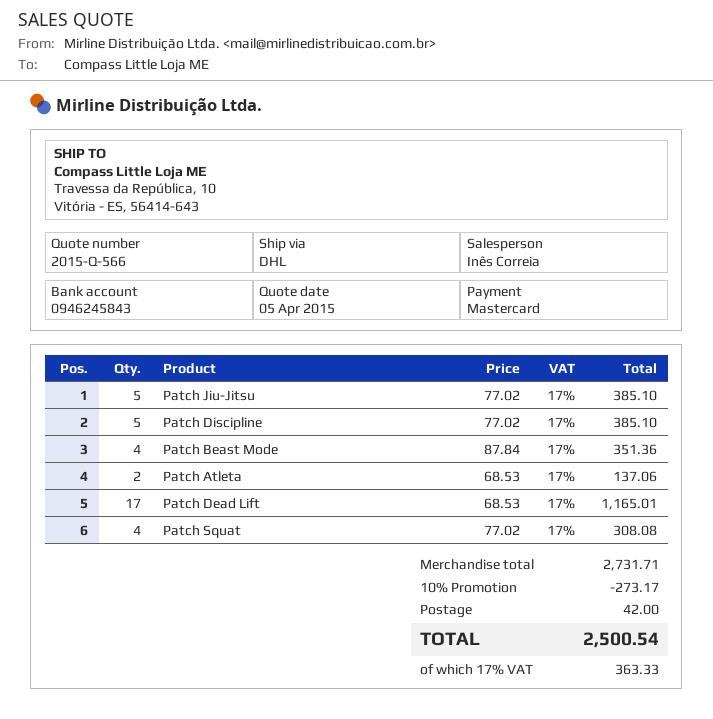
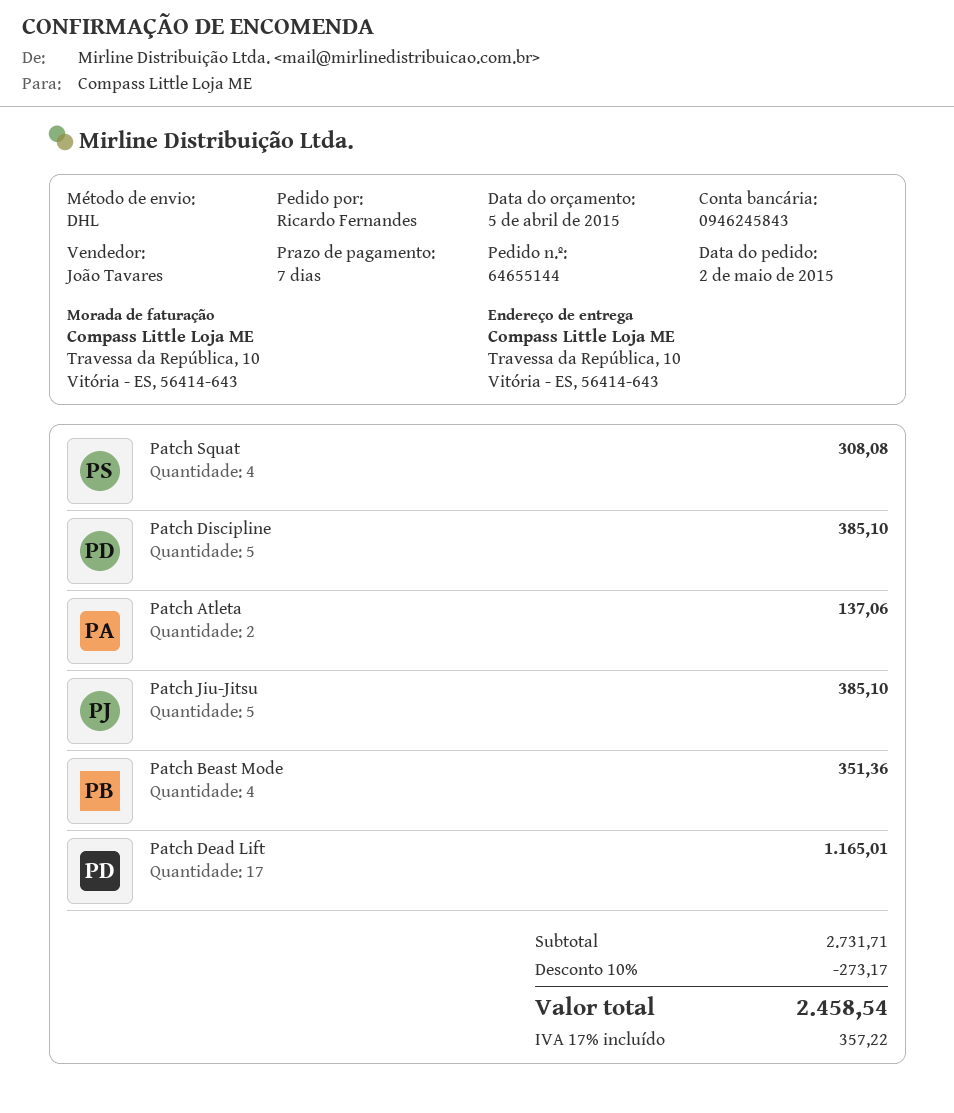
sales rep: Inês Correia -> João Tavares
shipping: 42.00 -> none
tax: 17% = 363.33 -> 17% = 357.22
total: 2500.54 -> 2458.54

